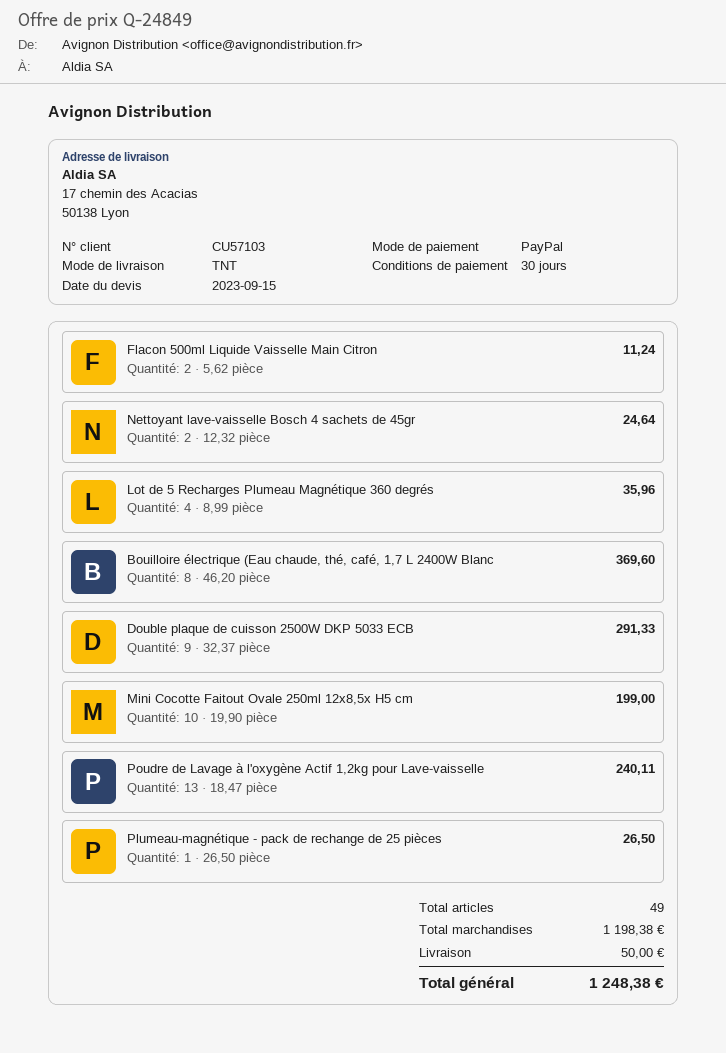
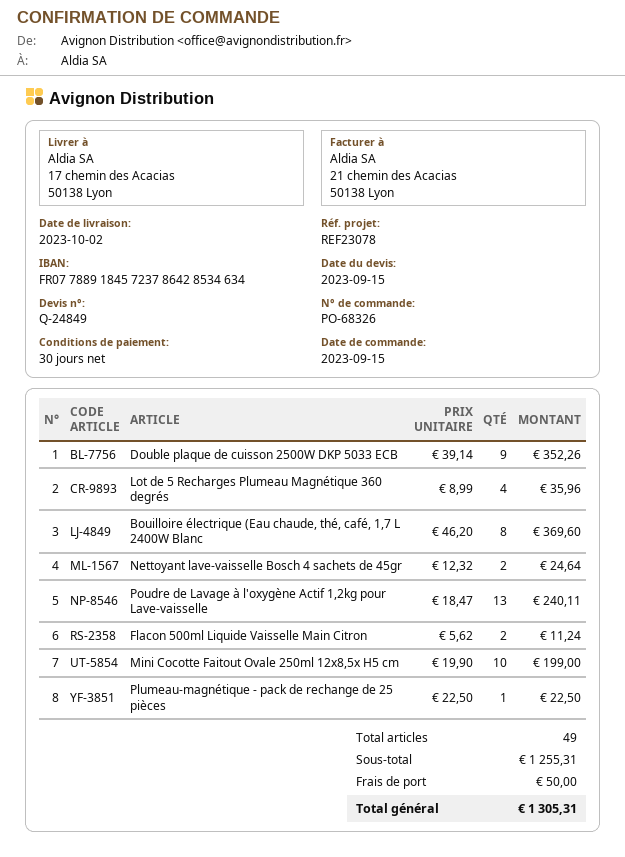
Double plaque de cuisson 2500W DKP 5033 ECB: 9 x 32.37 = 291.33 -> 9 x 39.14 = 352.26
Plumeau-magnétique - pack de rechange de 25 pièces: 1 x 26.50 = 26.50 -> 1 x 22.50 = 22.50
subtotal: 1198.38 -> 1255.31
total: 1248.38 -> 1305.31

